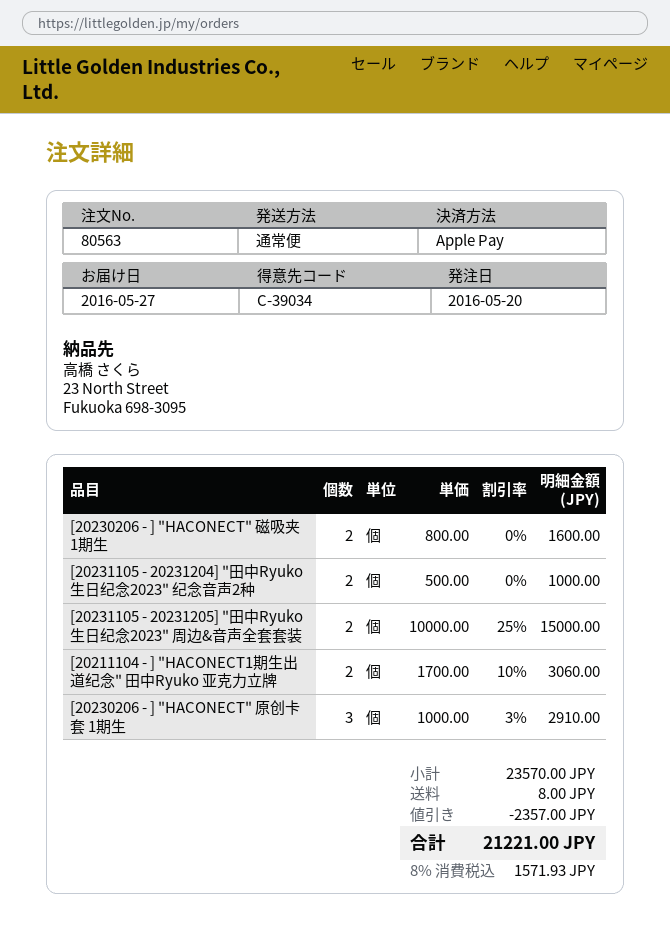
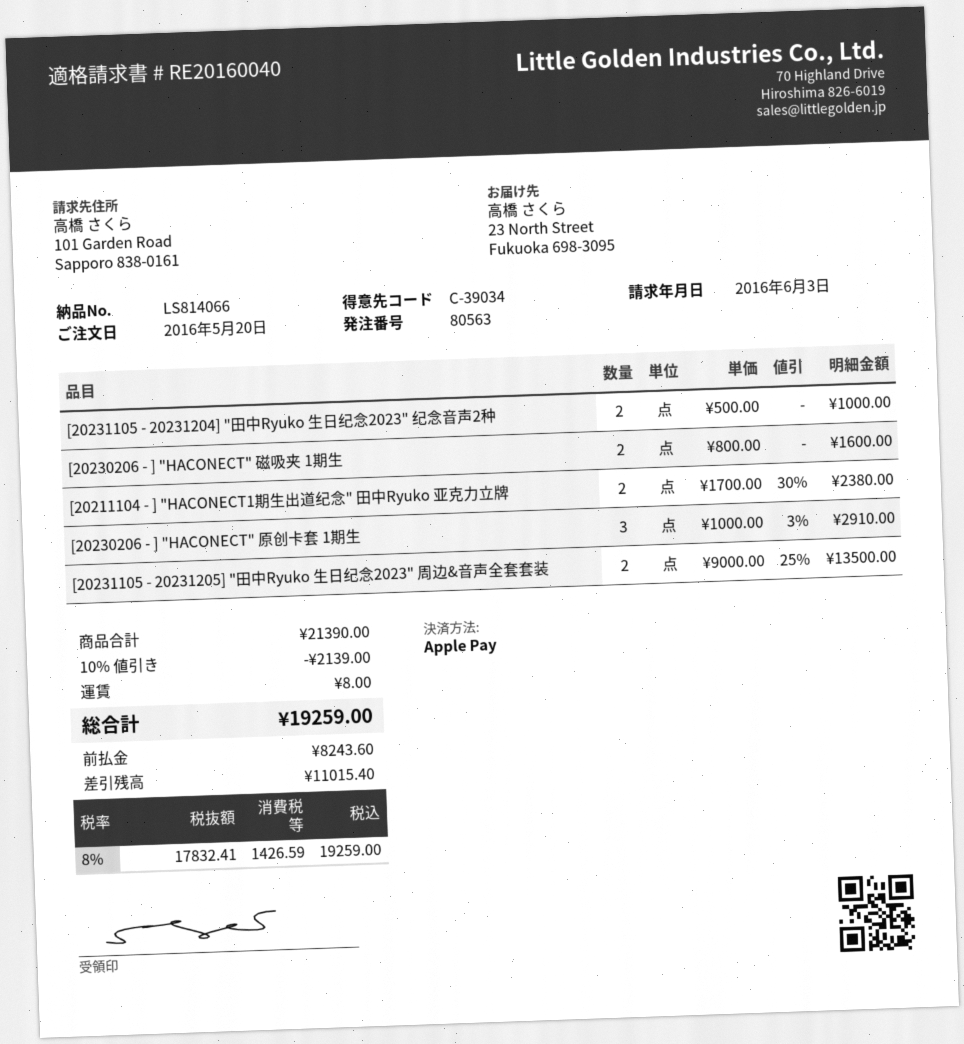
[20231105 - 20231205] "田中Ryuko 生日纪念2023" 周边&音声全套套装: 2 x 10000.00 - 25% = 15000.00 -> 2 x 9000.00 - 25% = 13500.00
[20211104 - ] "HACONECT1期生出道纪念" 田中Ryuko 亚克力立牌: 2 x 1700.00 - 10% = 3060.00 -> 2 x 1700.00 - 30% = 2380.00
subtotal: 23570.00 -> 21390.00
discount: 2357.00 -> 2139.00
tax: 8% = 1571.93 -> 8% = 1426.59
total: 21221.00 -> 19259.00

